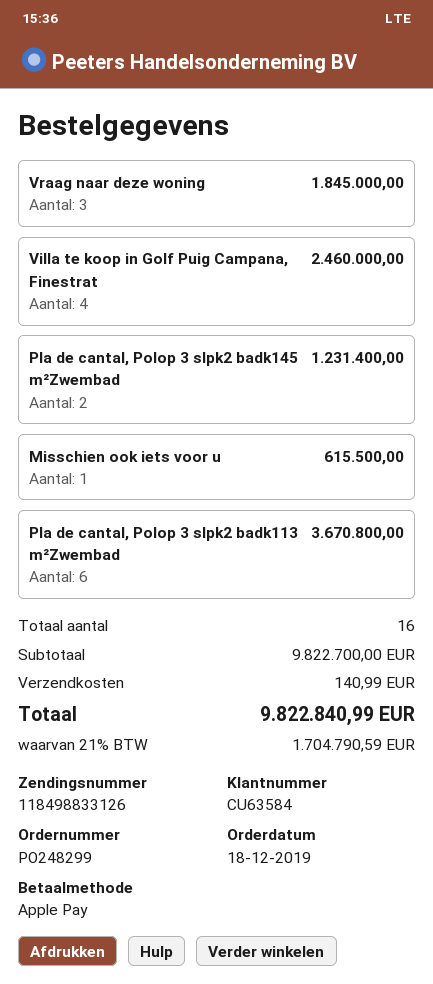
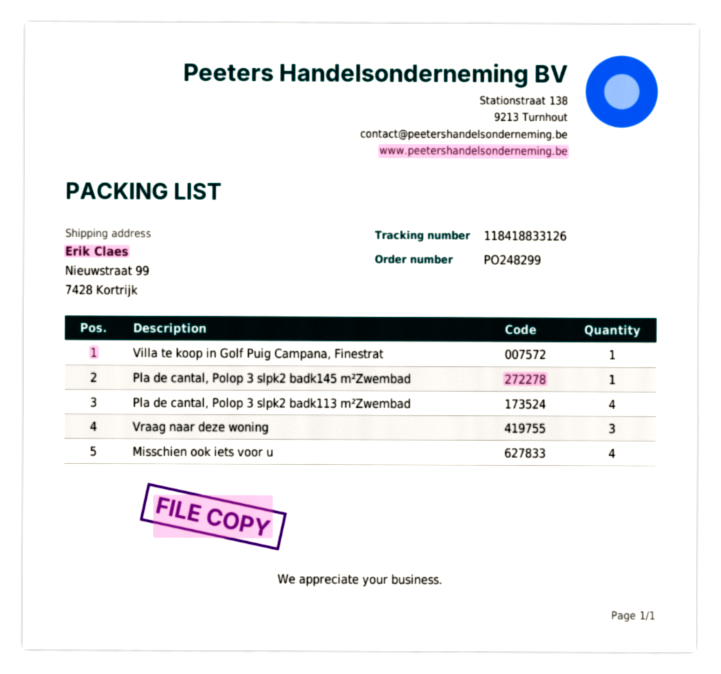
tracking number: 118498833126 -> 118418833126
Villa te koop in Golf Puig Campana, Finestrat: 4 -> 1
Pla de cantal, Polop 3 slpk2 badk145 m²Zwembad: 2 -> 1
Misschien ook iets voor u: 1 -> 4
Pla de cantal, Polop 3 slpk2 badk113 m²Zwembad: 6 -> 4

